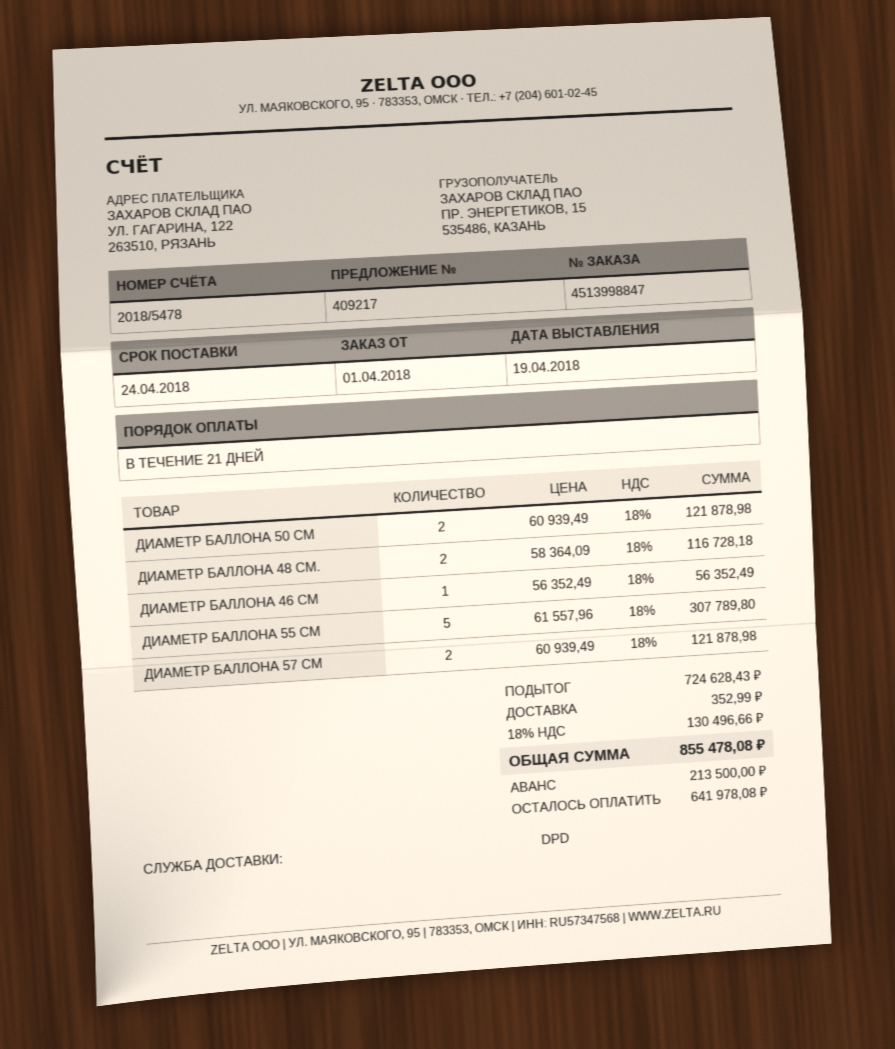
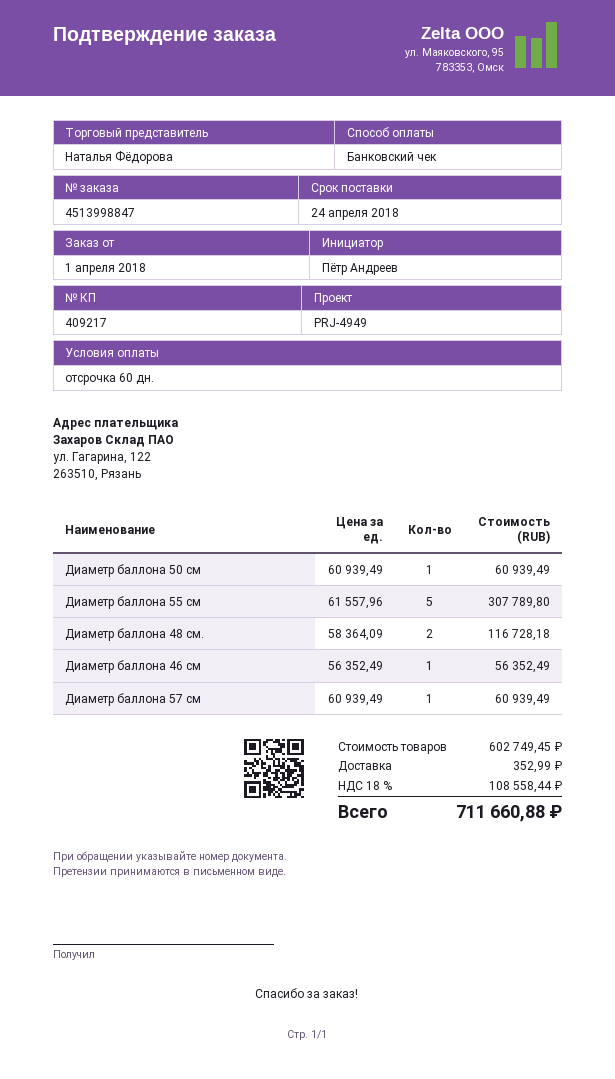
payment terms: 21 days -> 60 days
ДИАМЕТР БАЛЛОНА 50 СМ: 2 x 60939.49 = 121878.98 -> 1 x 60939.49 = 60939.49
ДИАМЕТР БАЛЛОНА 57 СМ: 2 x 60939.49 = 121878.98 -> 1 x 60939.49 = 60939.49
subtotal: 724628.43 -> 602749.45
tax: 18% = 130496.66 -> 18% = 108558.44
total: 855478.08 -> 711660.88

